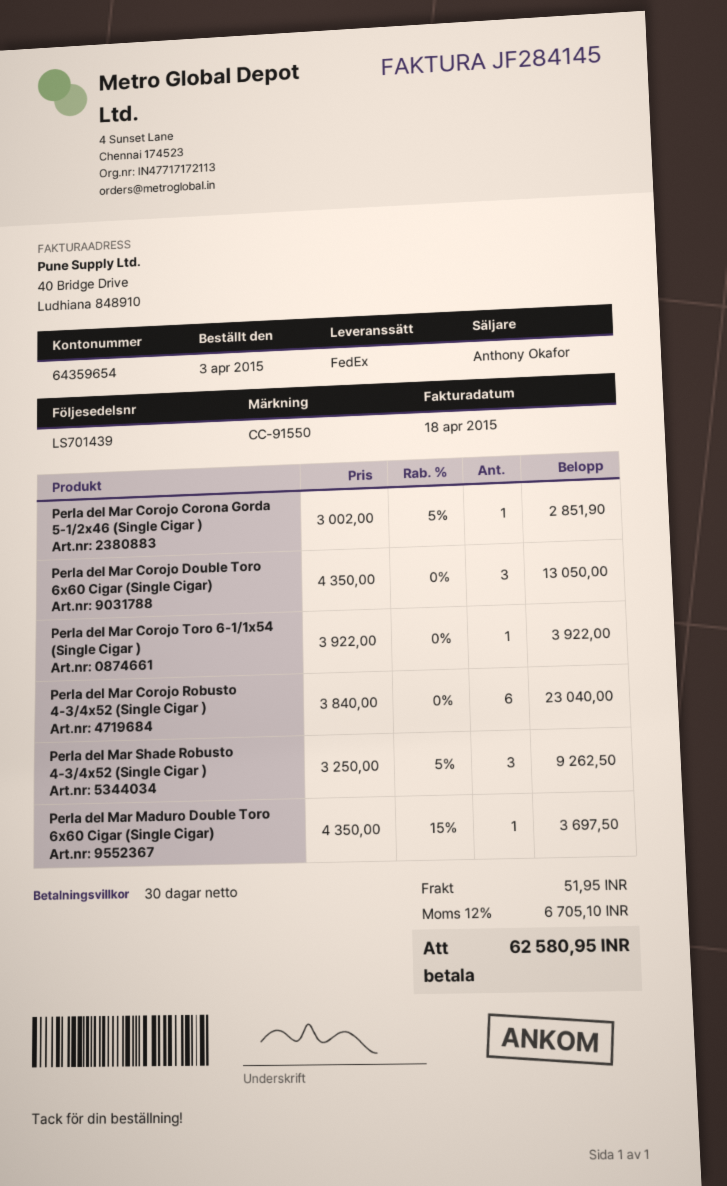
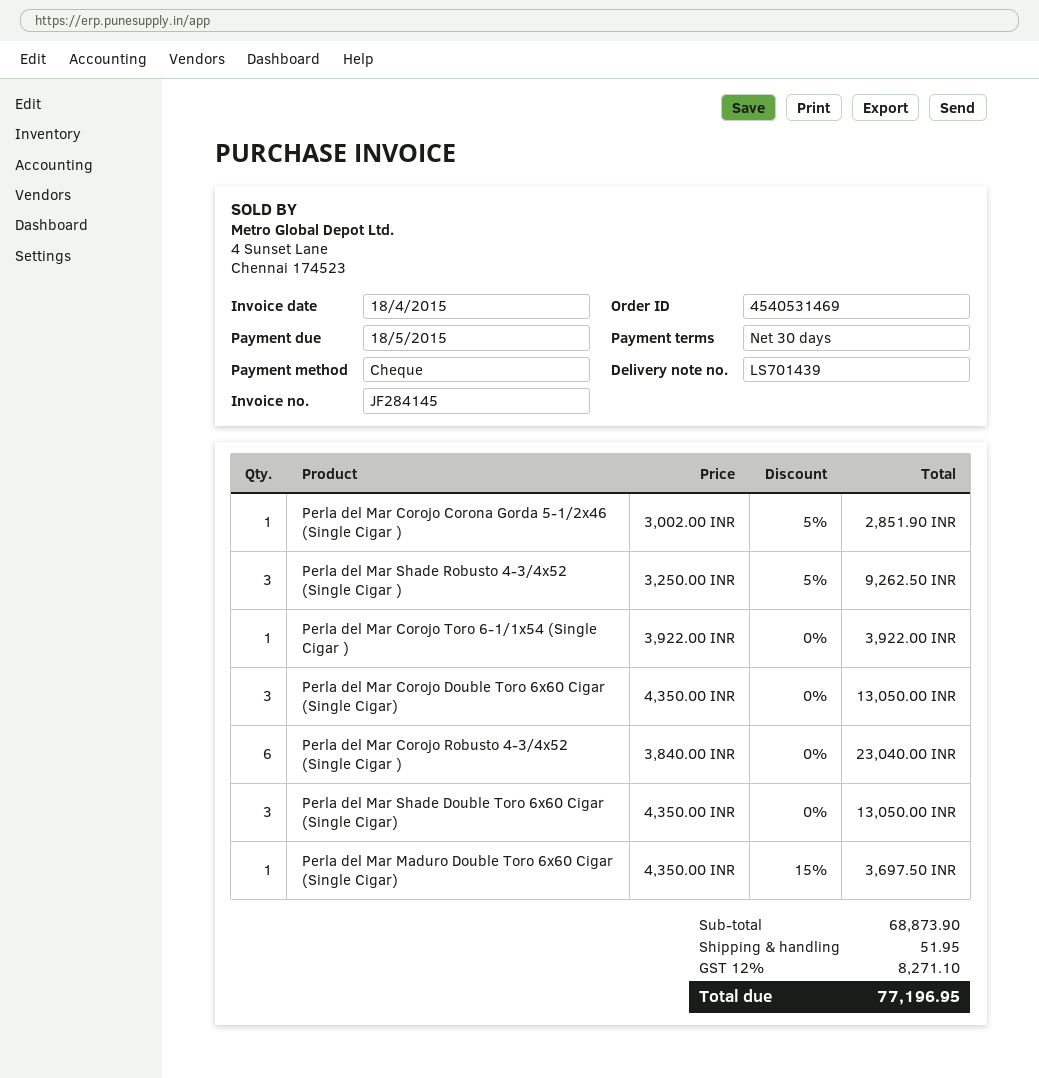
Perla del Mar Shade Double Toro 6x60 Cigar (Single Cigar): none -> 3 x 4350.00 = 13050.00
tax: 12% = 6705.10 -> 12% = 8271.10
total: 62580.95 -> 77196.95

